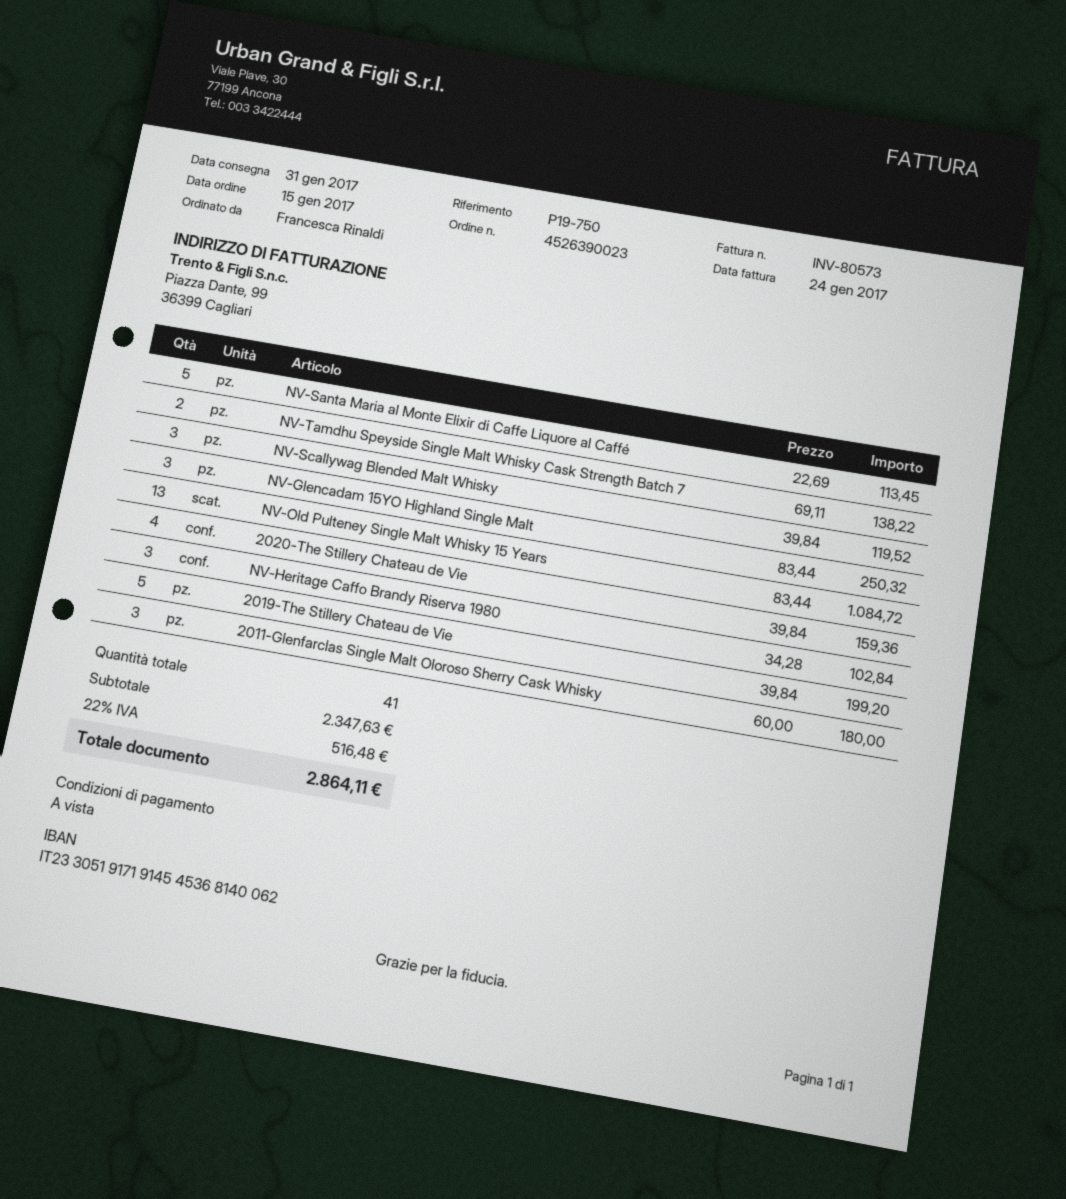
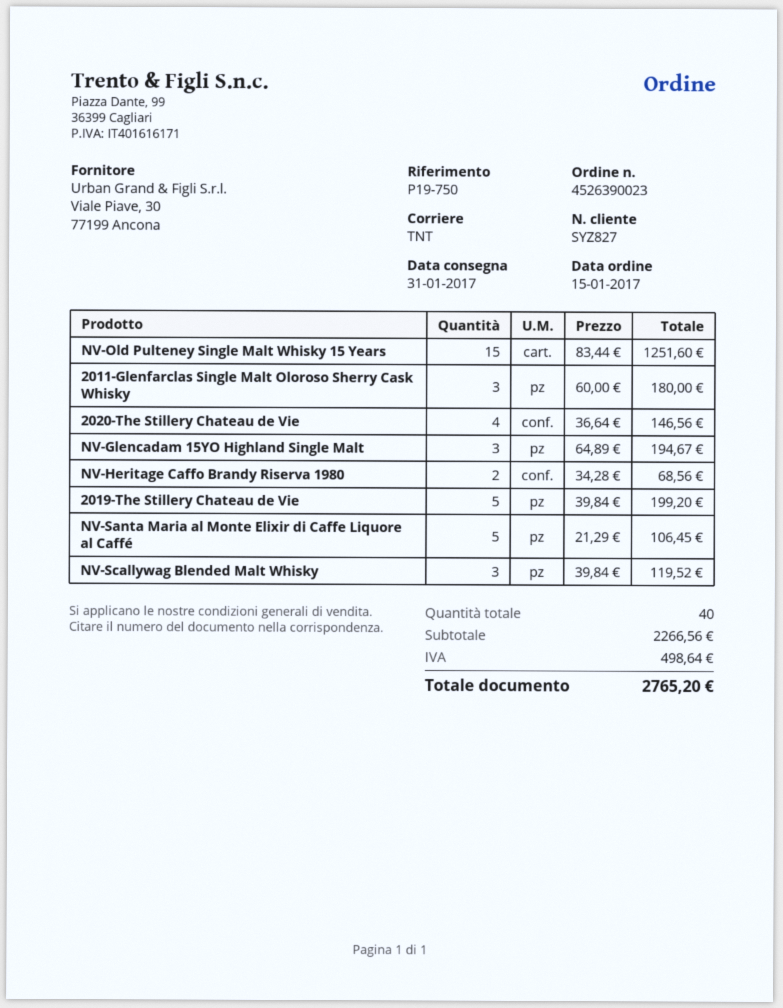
NV-Santa Maria al Monte Elixir di Caffe Liquore al Caffé: 5 x 22.69 = 113.45 -> 5 x 21.29 = 106.45
NV-Tamdhu Speyside Single Malt Whisky Cask Strength Batch 7: 2 x 69.11 = 138.22 -> none
NV-Glencadam 15YO Highland Single Malt: 3 x 83.44 = 250.32 -> 3 x 64.89 = 194.67
NV-Old Pulteney Single Malt Whisky 15 Years: 13 x 83.44 = 1084.72 -> 15 x 83.44 = 1251.60
2020-The Stillery Chateau de Vie: 4 x 39.84 = 159.36 -> 4 x 36.64 = 146.56
NV-Heritage Caffo Brandy Riserva 1980: 3 x 34.28 = 102.84 -> 2 x 34.28 = 68.56
total quantity: 41 -> 40
subtotal: 2347.63 -> 2266.56
tax: 516.48 -> 498.64
total: 2864.11 -> 2765.20

